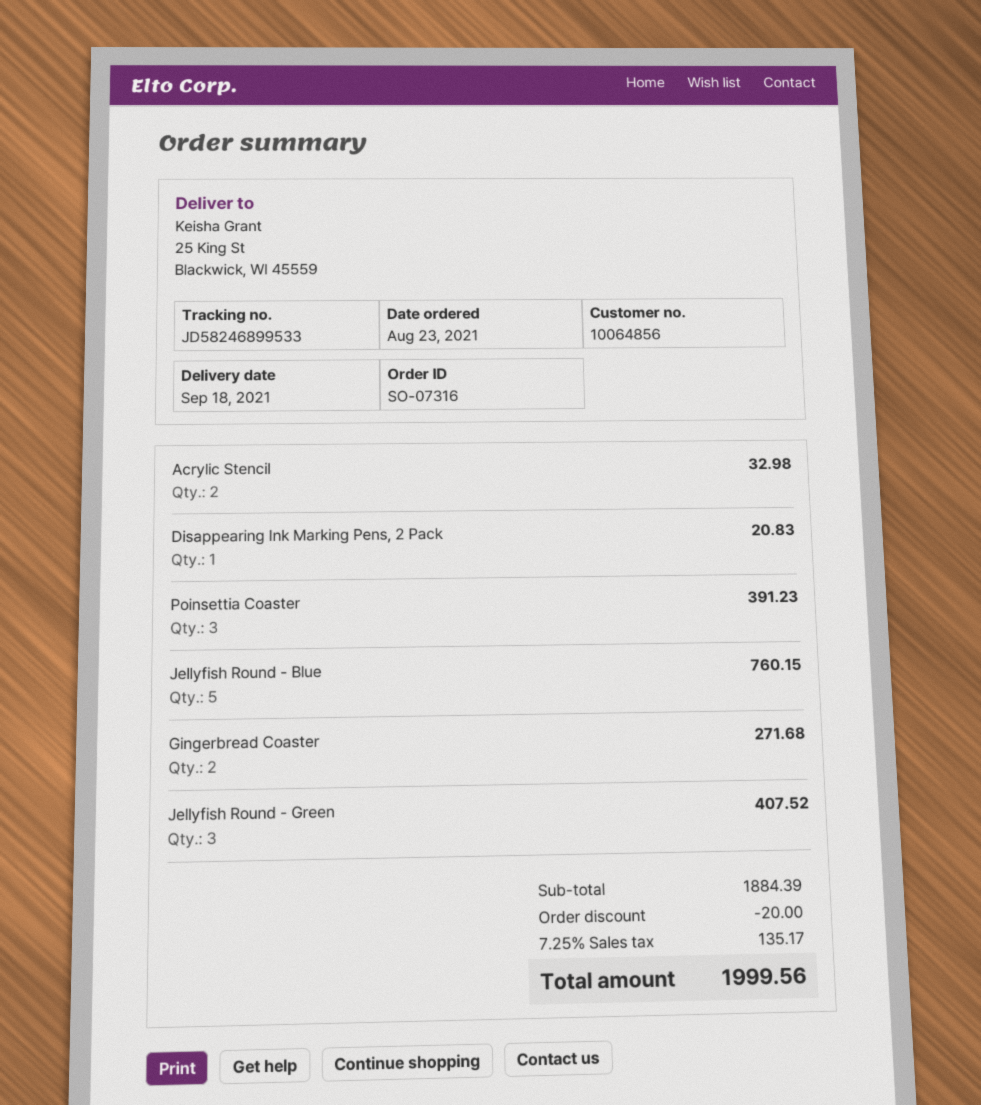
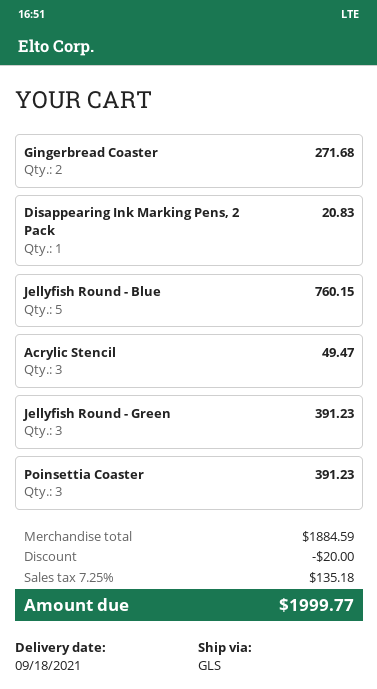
Acrylic Stencil: 2 for 32.98 -> 3 for 49.47
Jellyfish Round - Green: 3 for 407.52 -> 3 for 391.23
subtotal: 1884.39 -> 1884.59
tax: 7.25% = 135.17 -> 7.25% = 135.18
total: 1999.56 -> 1999.77

